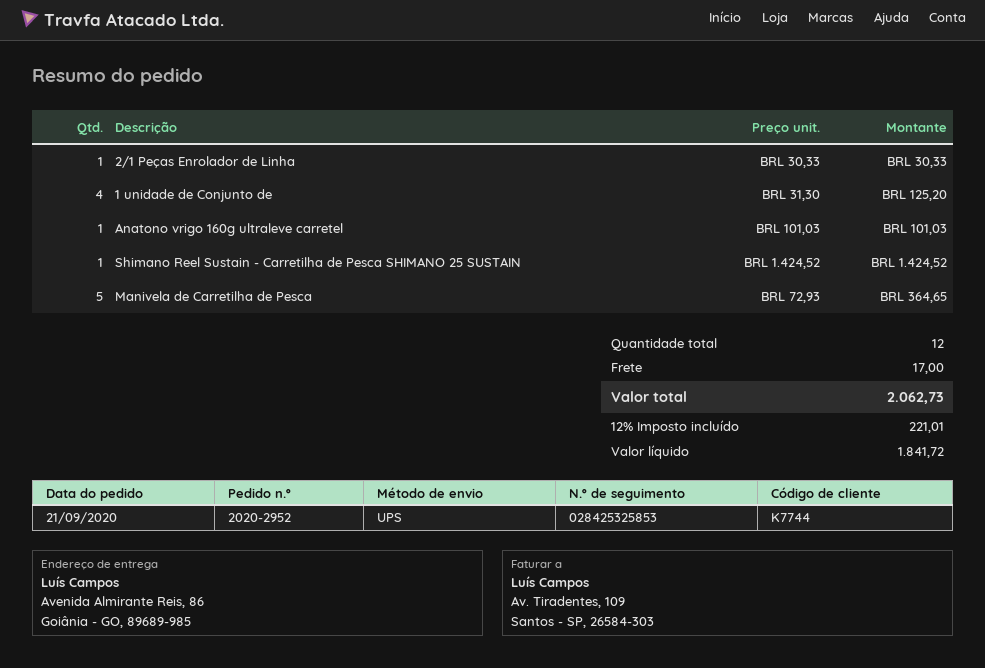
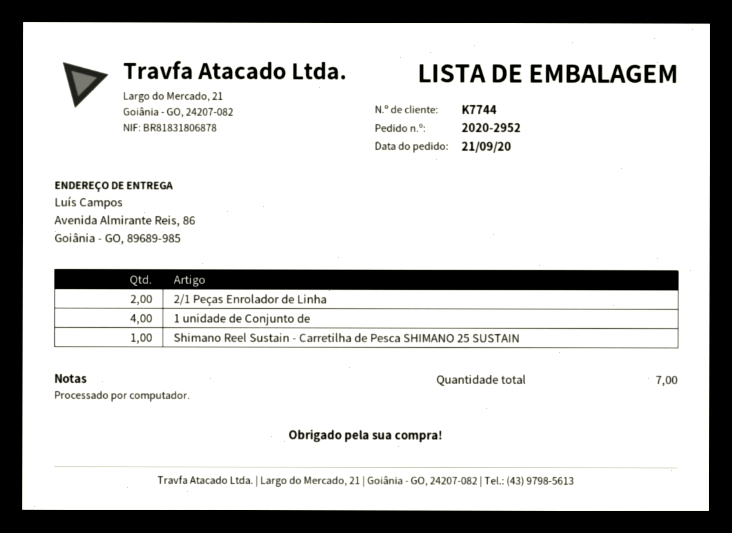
2/1 Peças Enrolador de Linha: 1 -> 2
Anatono vrigo 160g ultraleve carretel: 1 -> none
Manivela de Carretilha de Pesca: 5 -> none
total quantity: 12 -> 7

